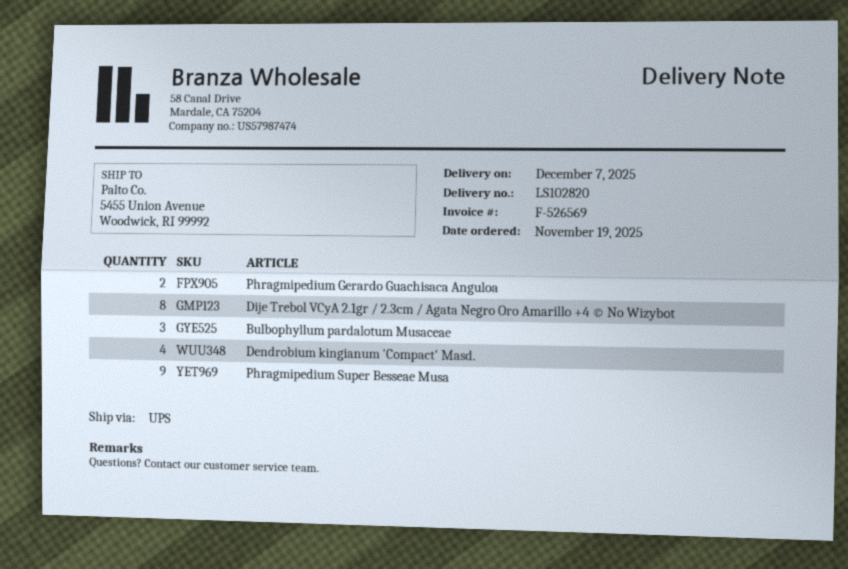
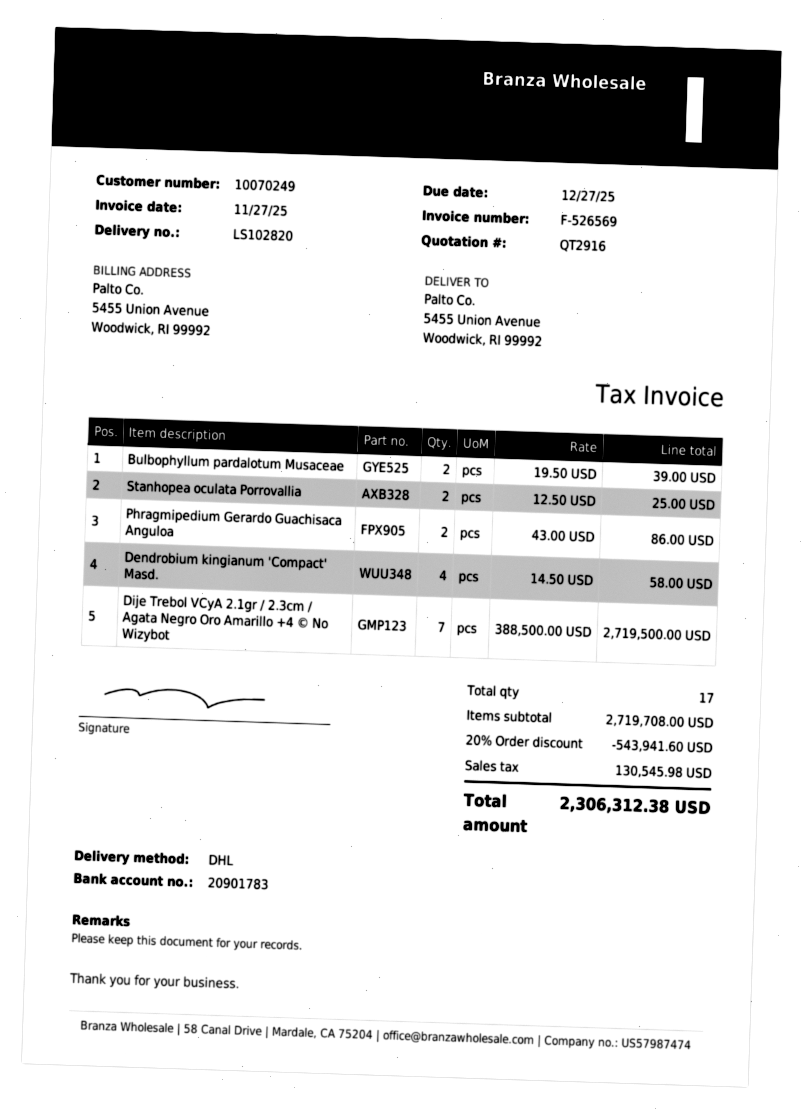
shipping method: UPS -> DHL
Dije Trebol VCyA 2.1gr / 2.3cm / Agata Negro Oro Amarillo +4 © No Wizybot: 8 -> 7
Bulbophyllum pardalotum Musaceae: 3 -> 2
Phragmipedium Super Besseae Musa: 9 -> none
Stanhopea oculata Porrovallia: none -> 2

